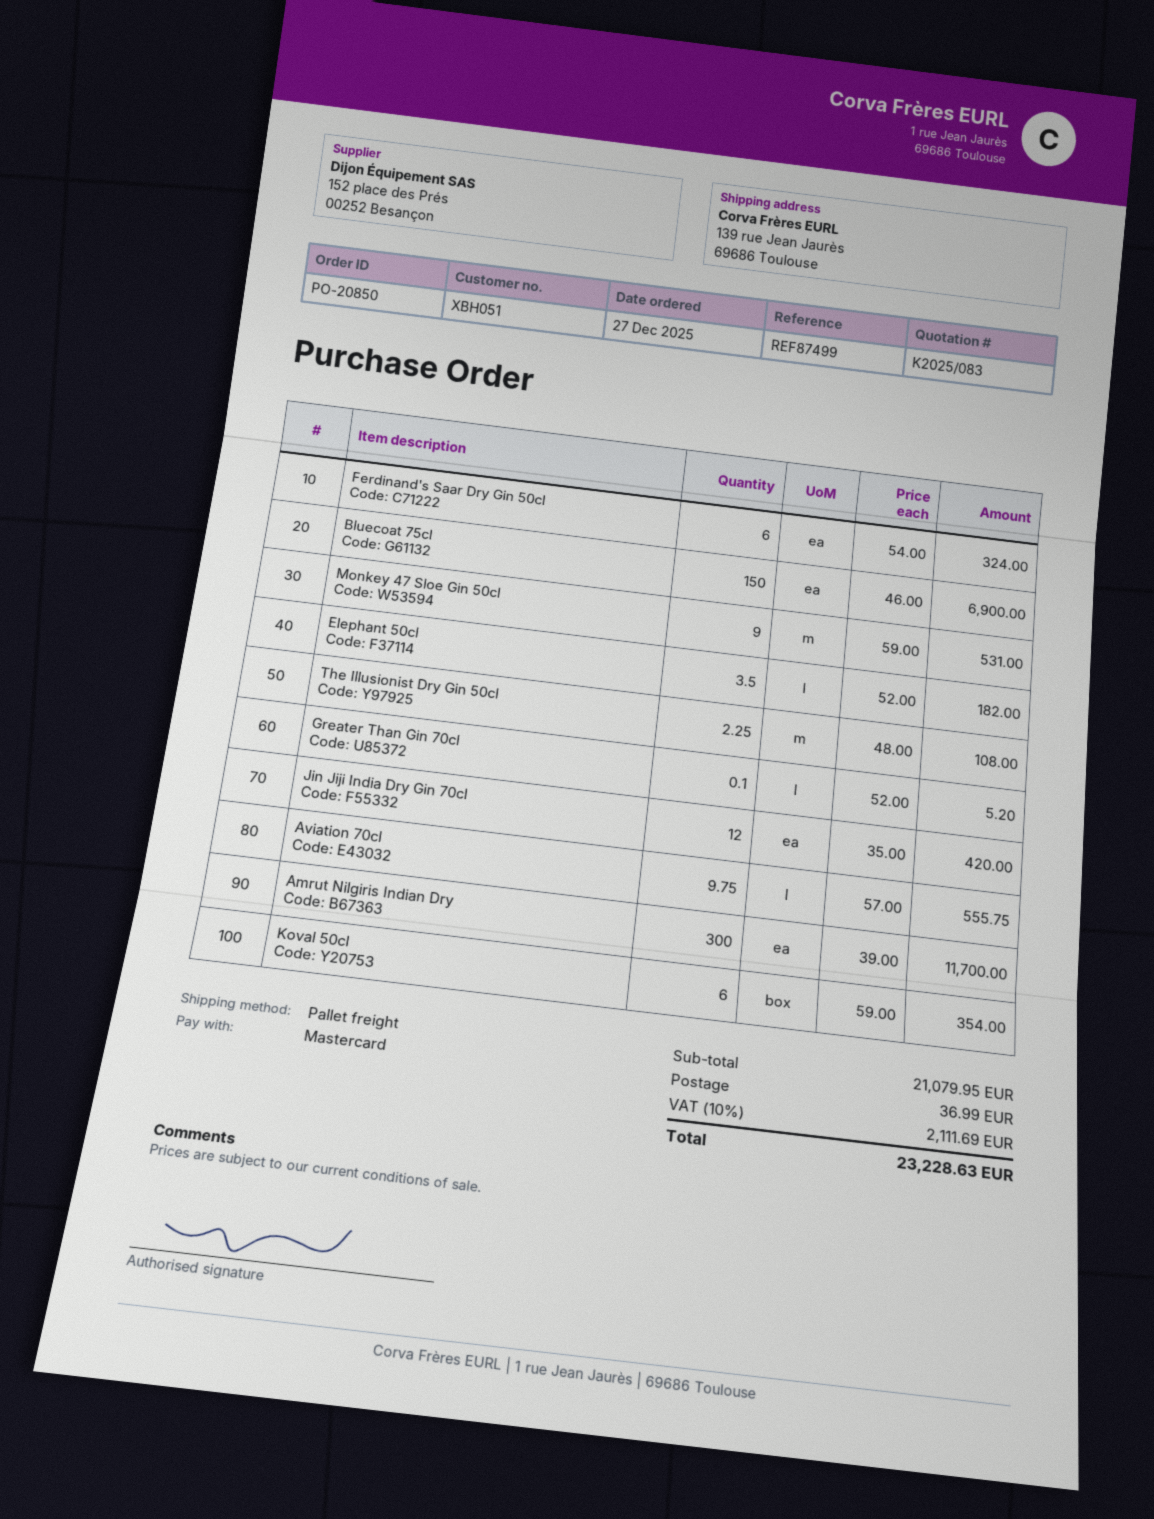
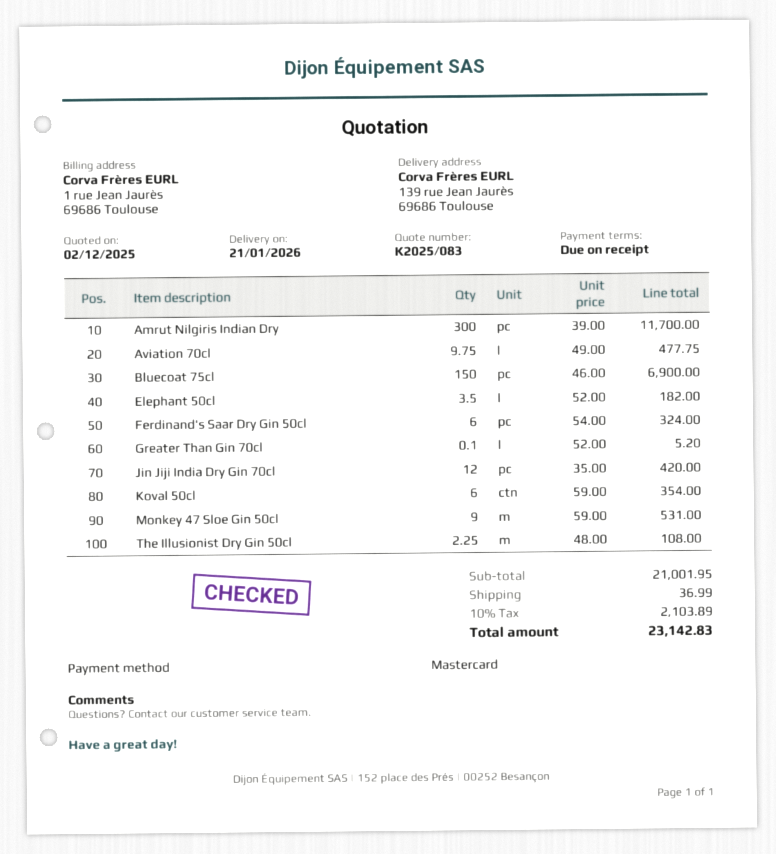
Aviation 70cl: 9.75 x 57.00 = 555.75 -> 9.75 x 49.00 = 477.75
subtotal: 21079.95 -> 21001.95
tax: 10% = 2111.69 -> 10% = 2103.89
total: 23228.63 -> 23142.83

